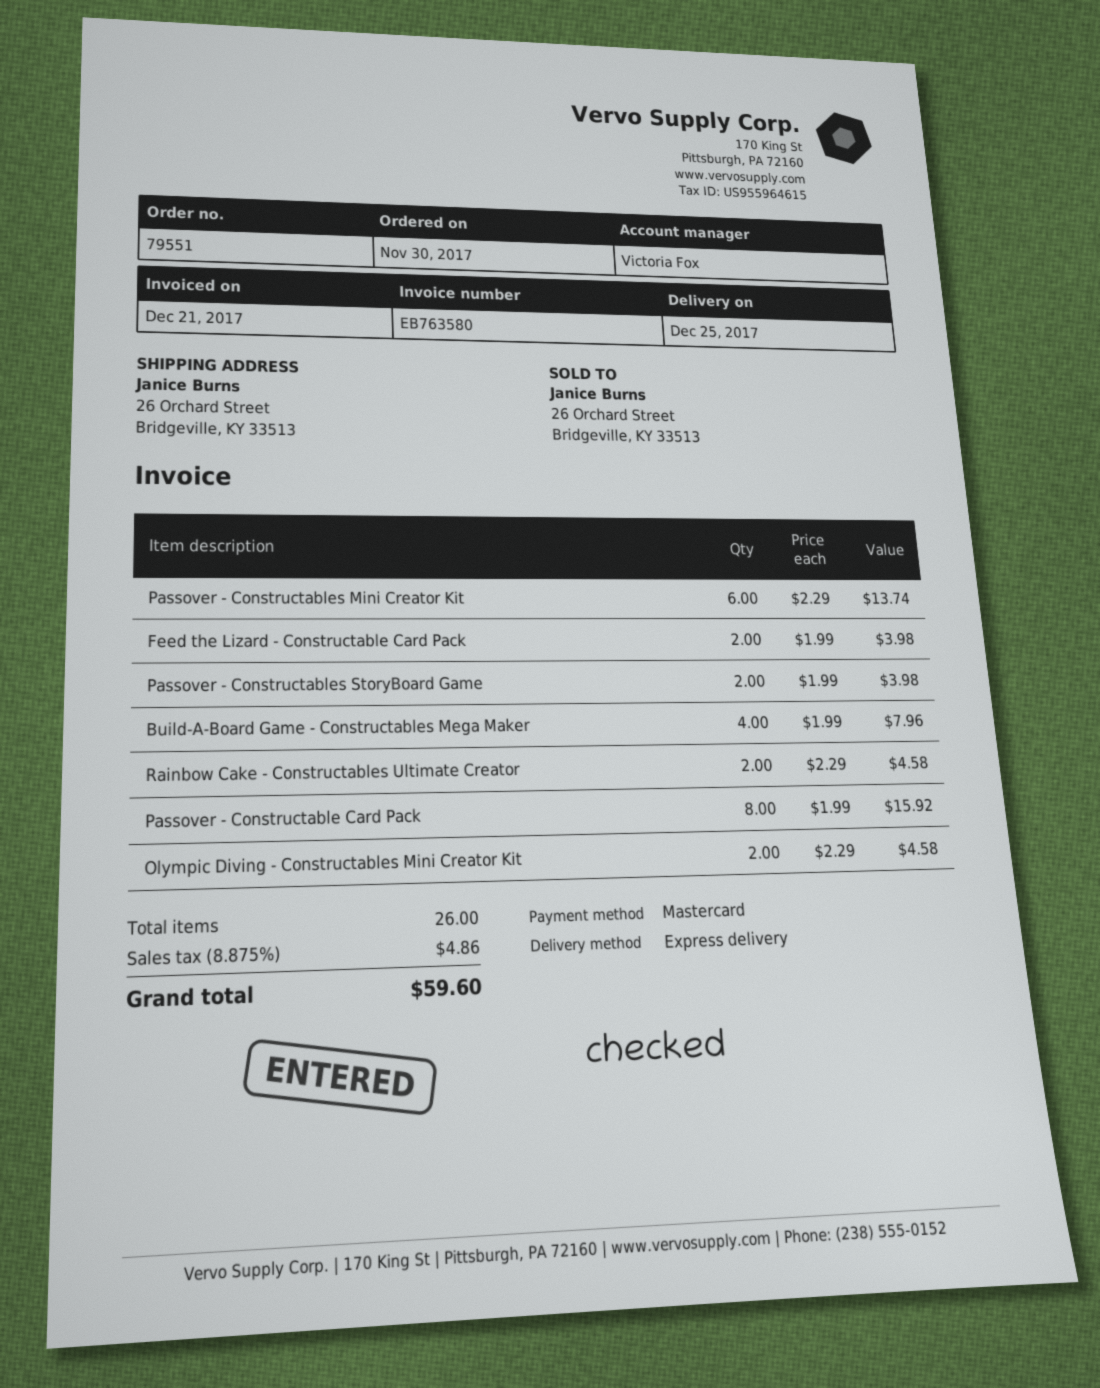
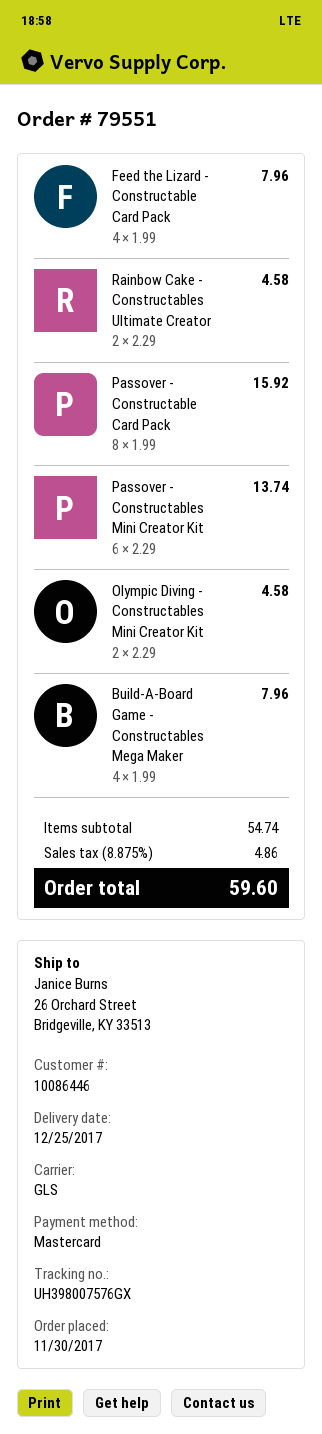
shipping method: express -> GLS
Feed the Lizard - Constructable Card Pack: 2 x 1.99 = 3.98 -> 4 x 1.99 = 7.96
Passover - Constructables StoryBoard Game: 2 x 1.99 = 3.98 -> none

